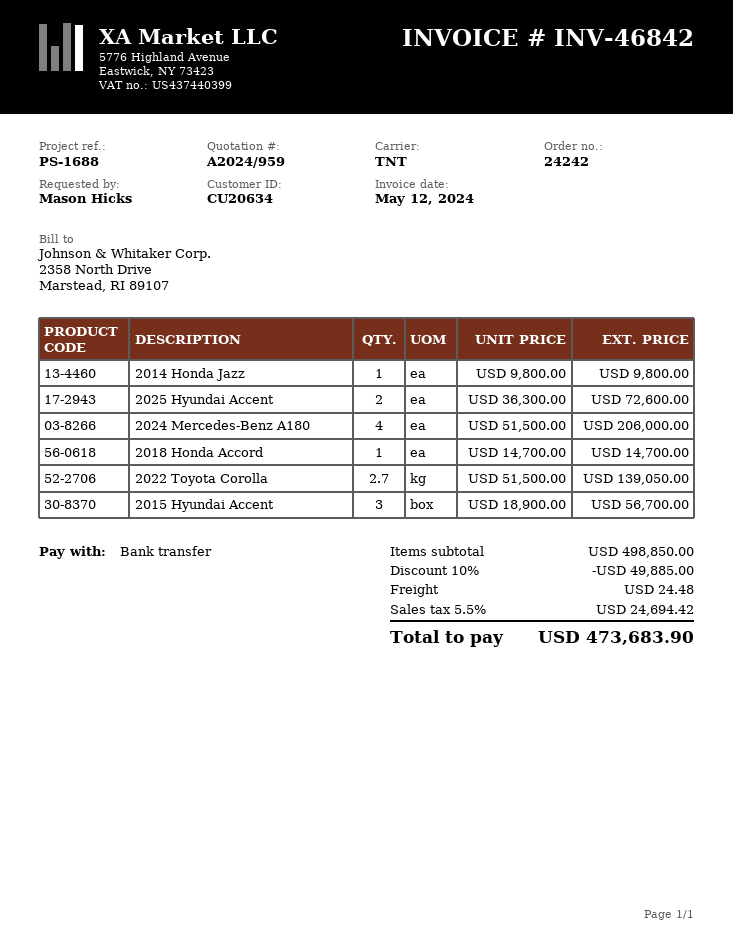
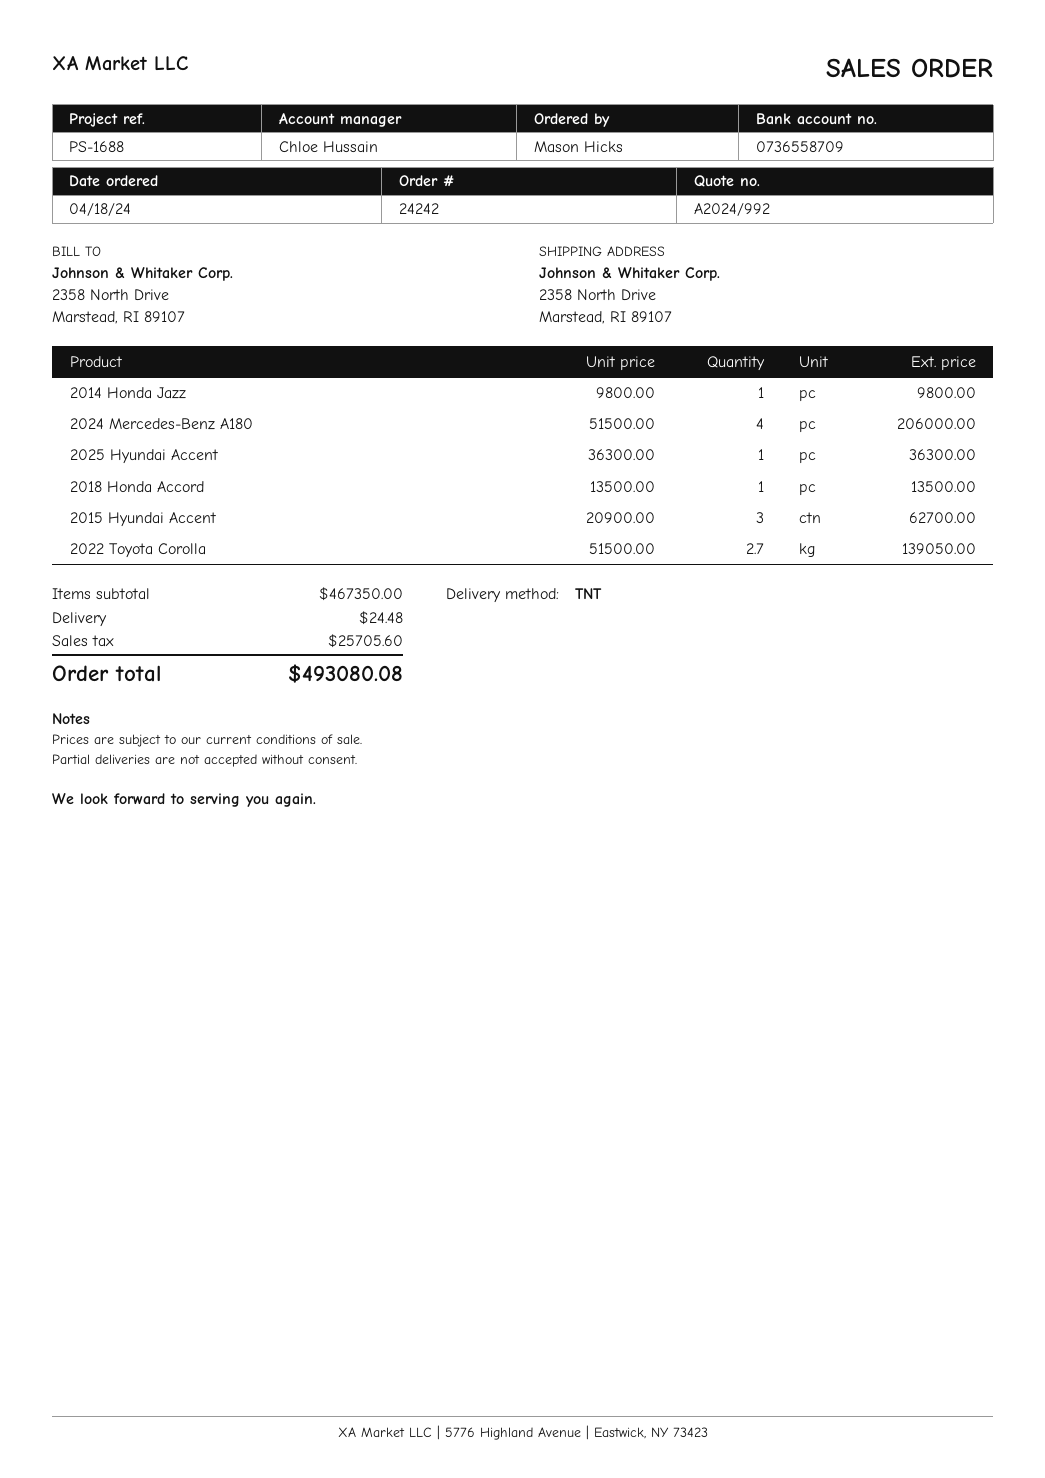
quote number: A2024/959 -> A2024/992
2025 Hyundai Accent: 2 x 36300.00 = 72600.00 -> 1 x 36300.00 = 36300.00
2018 Honda Accord: 1 x 14700.00 = 14700.00 -> 1 x 13500.00 = 13500.00
2015 Hyundai Accent: 3 x 18900.00 = 56700.00 -> 3 x 20900.00 = 62700.00
subtotal: 498850.00 -> 467350.00
discount: 10% = 49885.00 -> none
tax: 24694.42 -> 25705.60
total: 473683.90 -> 493080.08

